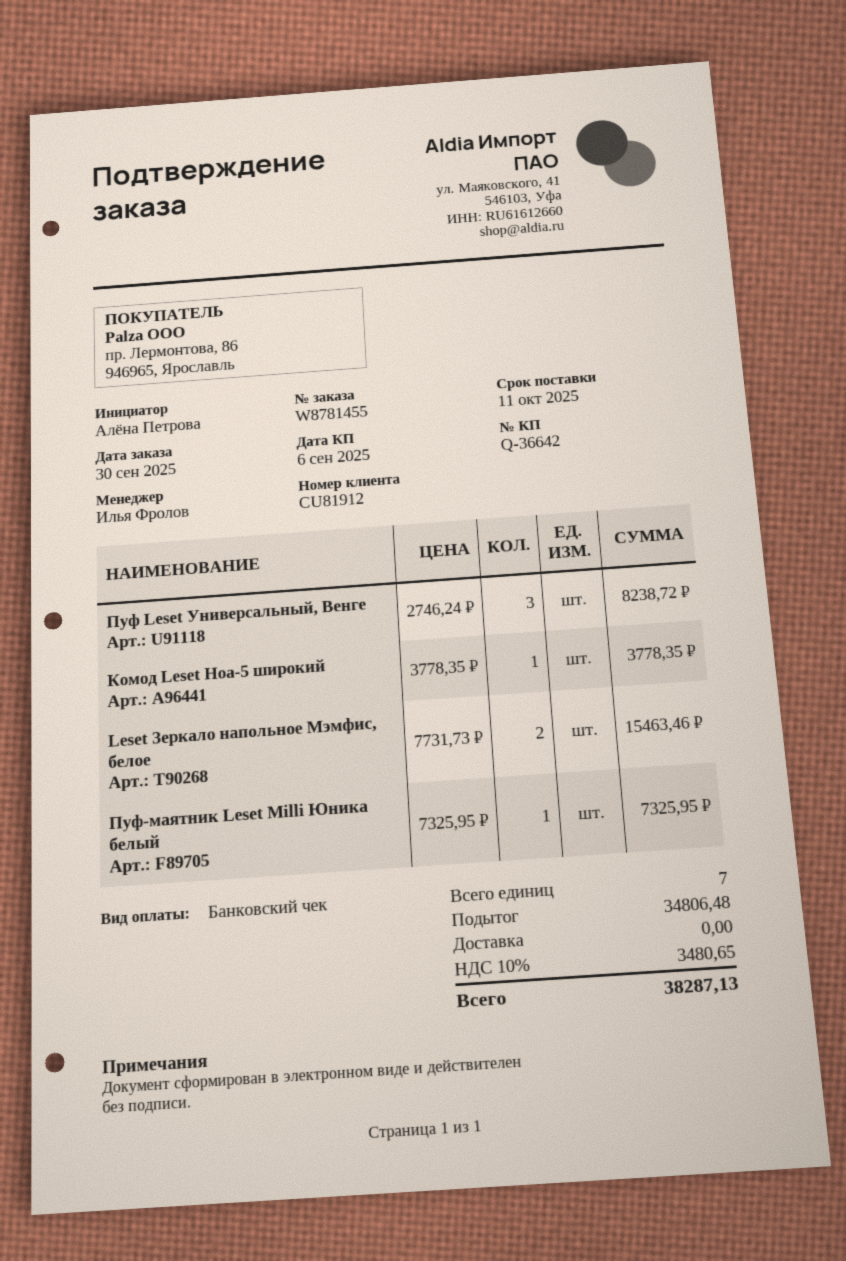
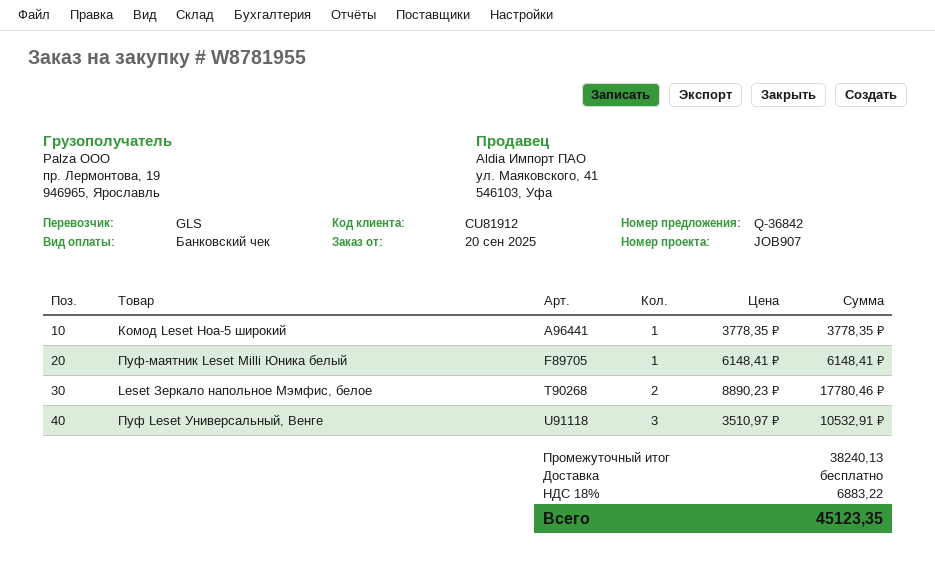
quote number: Q-36642 -> Q-36842
order number: W8781455 -> W8781955
order date: 2025-09-30 -> 2025-09-20
Пуф Leset Универсальный, Венге: 3 x 2746.24 = 8238.72 -> 3 x 3510.97 = 10532.91
Leset Зеркало напольное Мэмфис, белое: 2 x 7731.73 = 15463.46 -> 2 x 8890.23 = 17780.46
Пуф-маятник Leset Milli Юника белый: 1 x 7325.95 = 7325.95 -> 1 x 6148.41 = 6148.41
subtotal: 34806.48 -> 38240.13
tax: 10% = 3480.65 -> 18% = 6883.22
total: 38287.13 -> 45123.35

